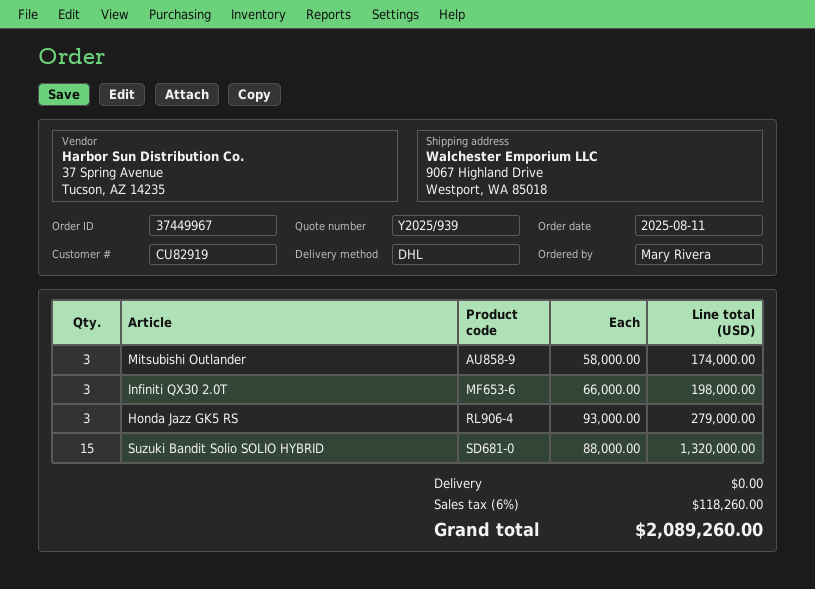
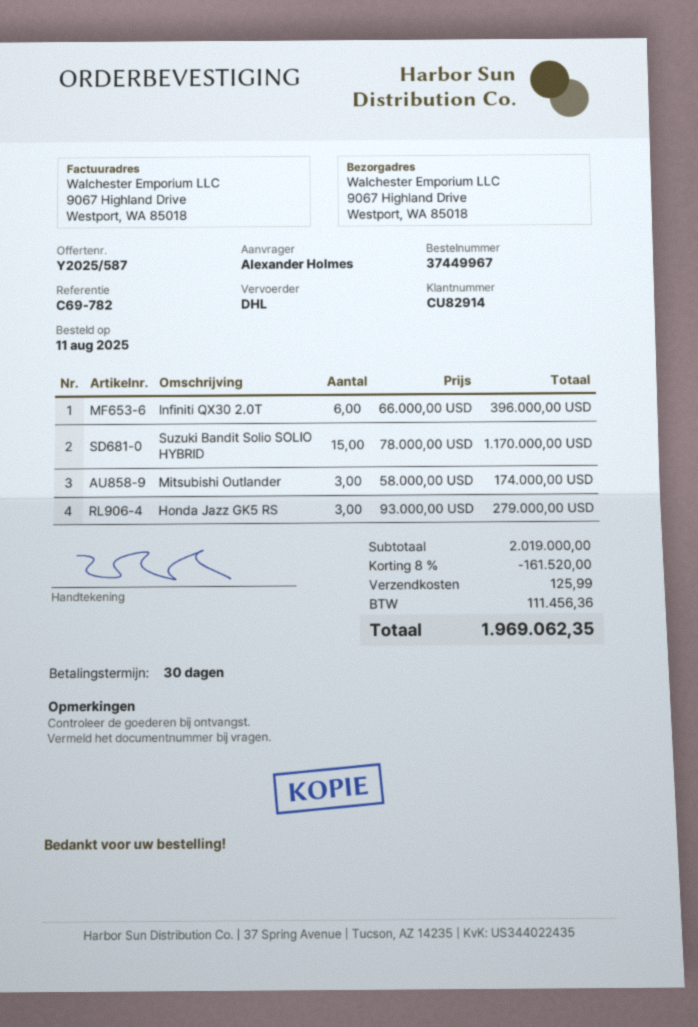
quote number: Y2025/939 -> Y2025/587
customer number: CU82919 -> CU82914
ordered by: Mary Rivera -> Alexander Holmes
Infiniti QX30 2.0T: 3 x 66000.00 = 198000.00 -> 6 x 66000.00 = 396000.00
Suzuki Bandit Solio SOLIO HYBRID: 15 x 88000.00 = 1320000.00 -> 15 x 78000.00 = 1170000.00
discount: none -> 8% = 161520.00
shipping: 0.00 -> 125.99
tax: 118260.00 -> 111456.36
total: 2089260.00 -> 1969062.35

